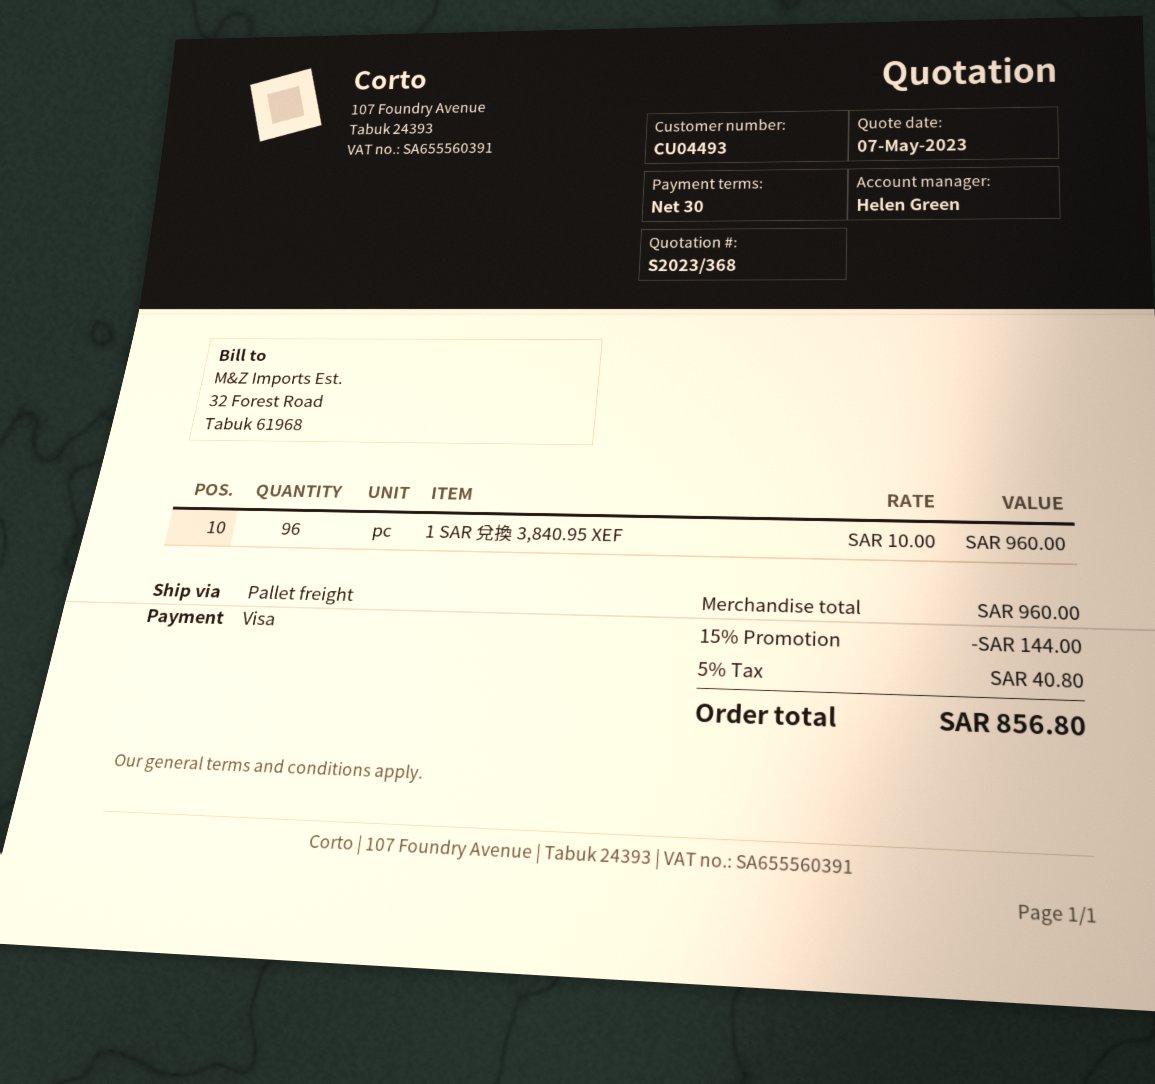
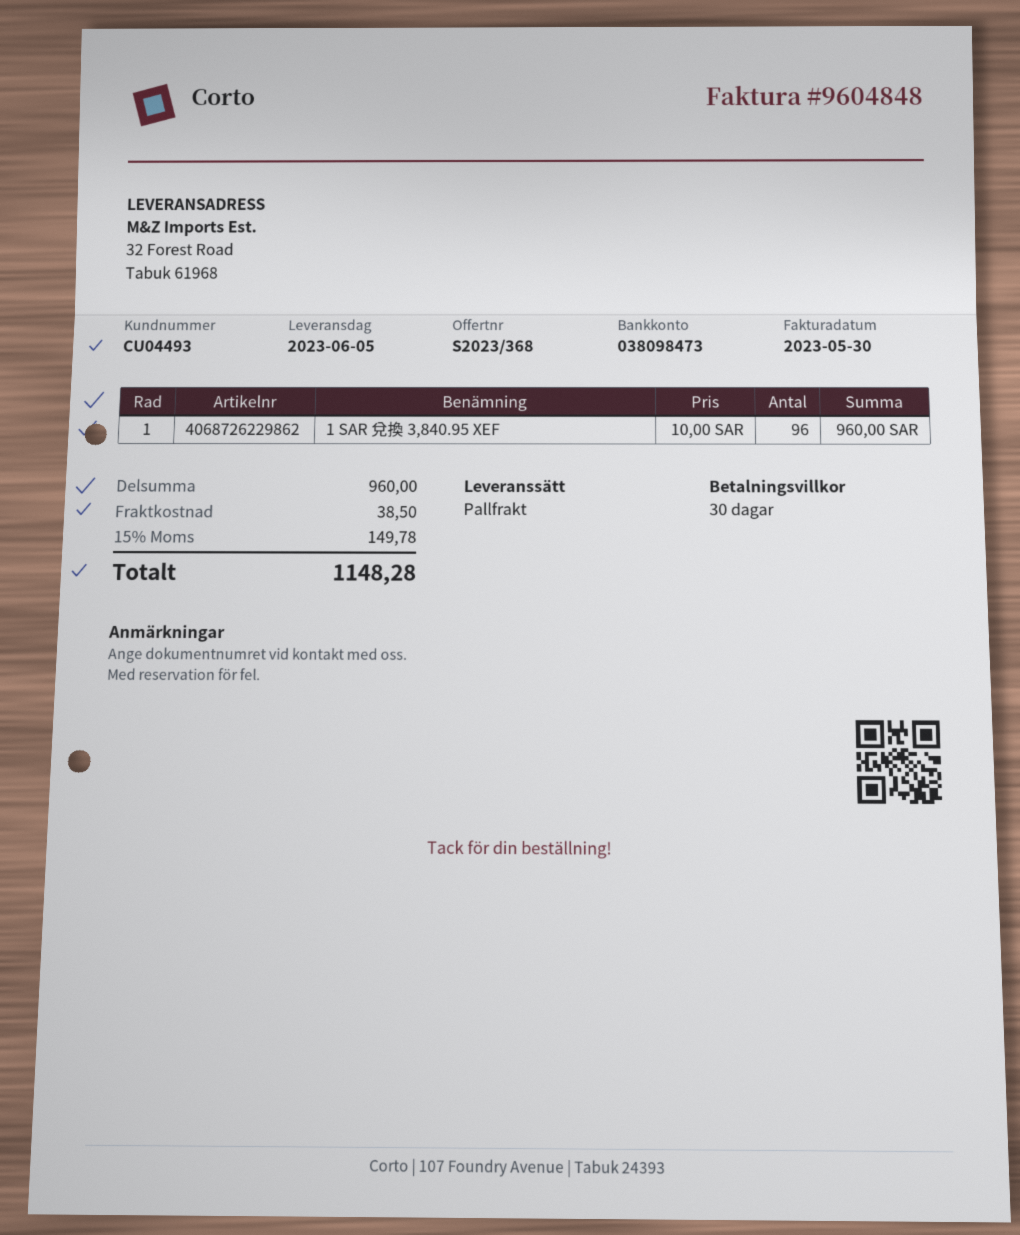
discount: 15% = 144.00 -> none
shipping: none -> 38.50
tax: 5% = 40.80 -> 15% = 149.78
total: 856.80 -> 1148.28

